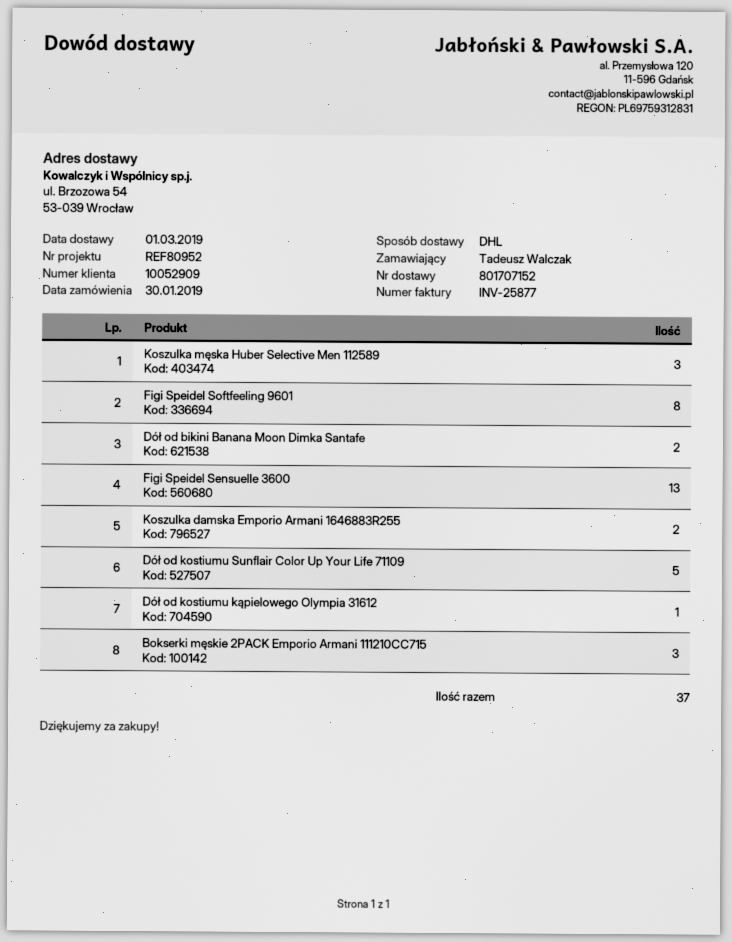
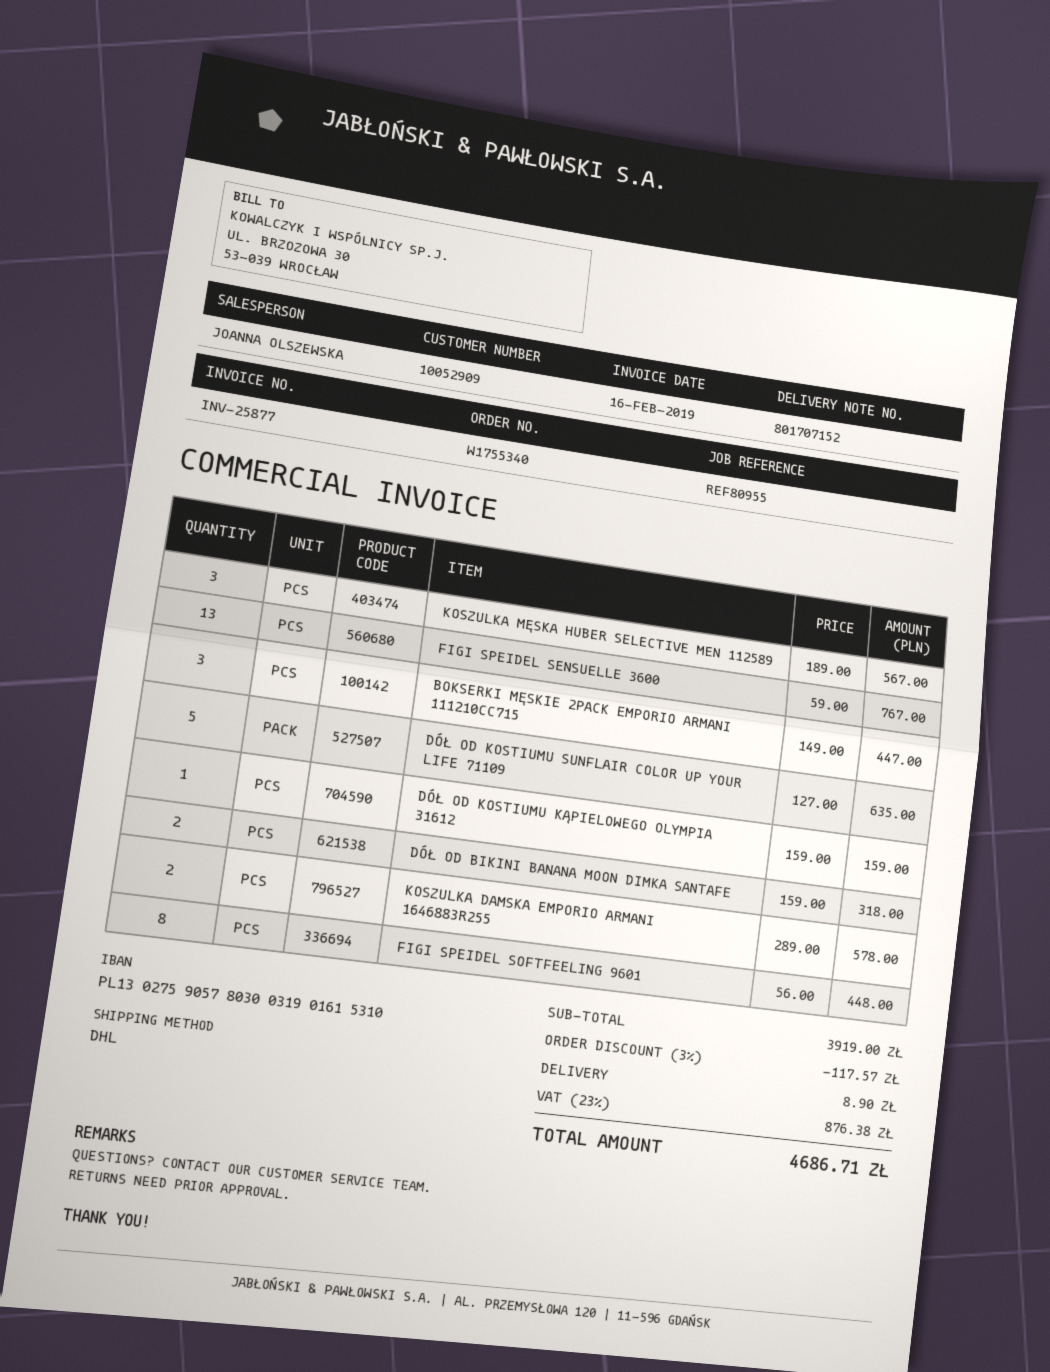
reference: REF80952 -> REF80955

